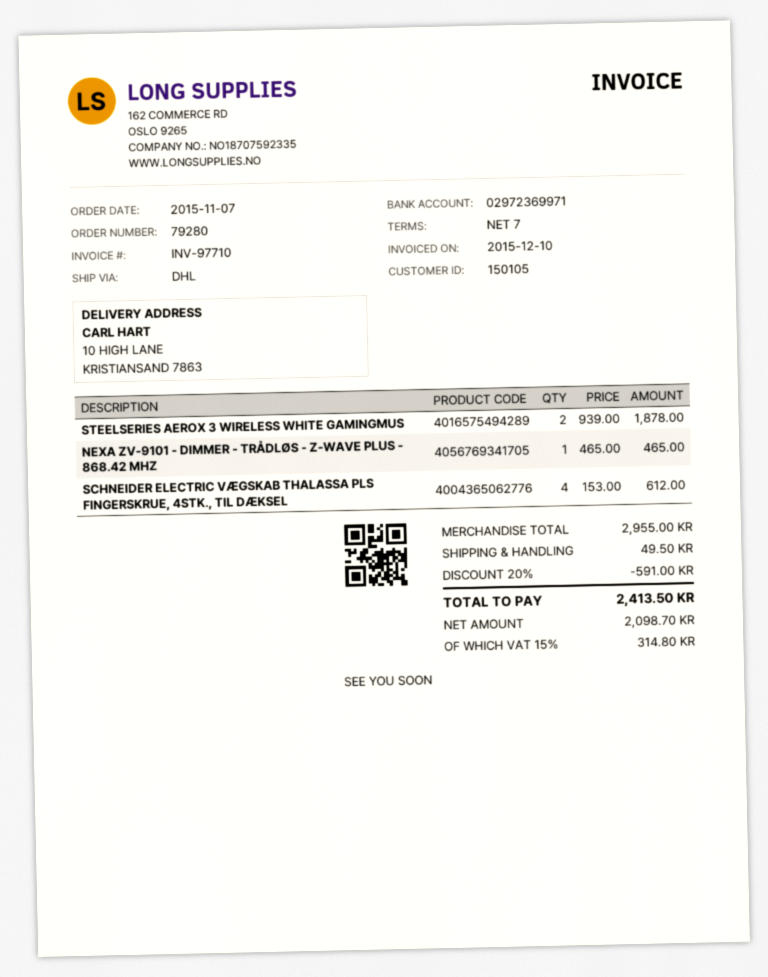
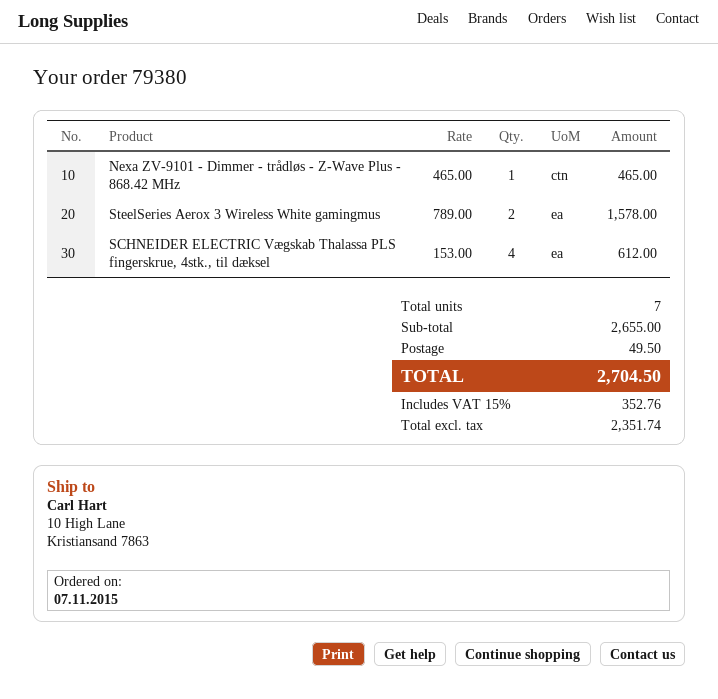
order number: 79280 -> 79380
STEELSERIES AEROX 3 WIRELESS WHITE GAMINGMUS: 2 x 939.00 = 1878.00 -> 2 x 789.00 = 1578.00
subtotal: 2955.00 -> 2655.00
discount: 20% = 591.00 -> none
net: 2098.70 -> 2351.74
tax: 15% = 314.80 -> 15% = 352.76
total: 2413.50 -> 2704.50

